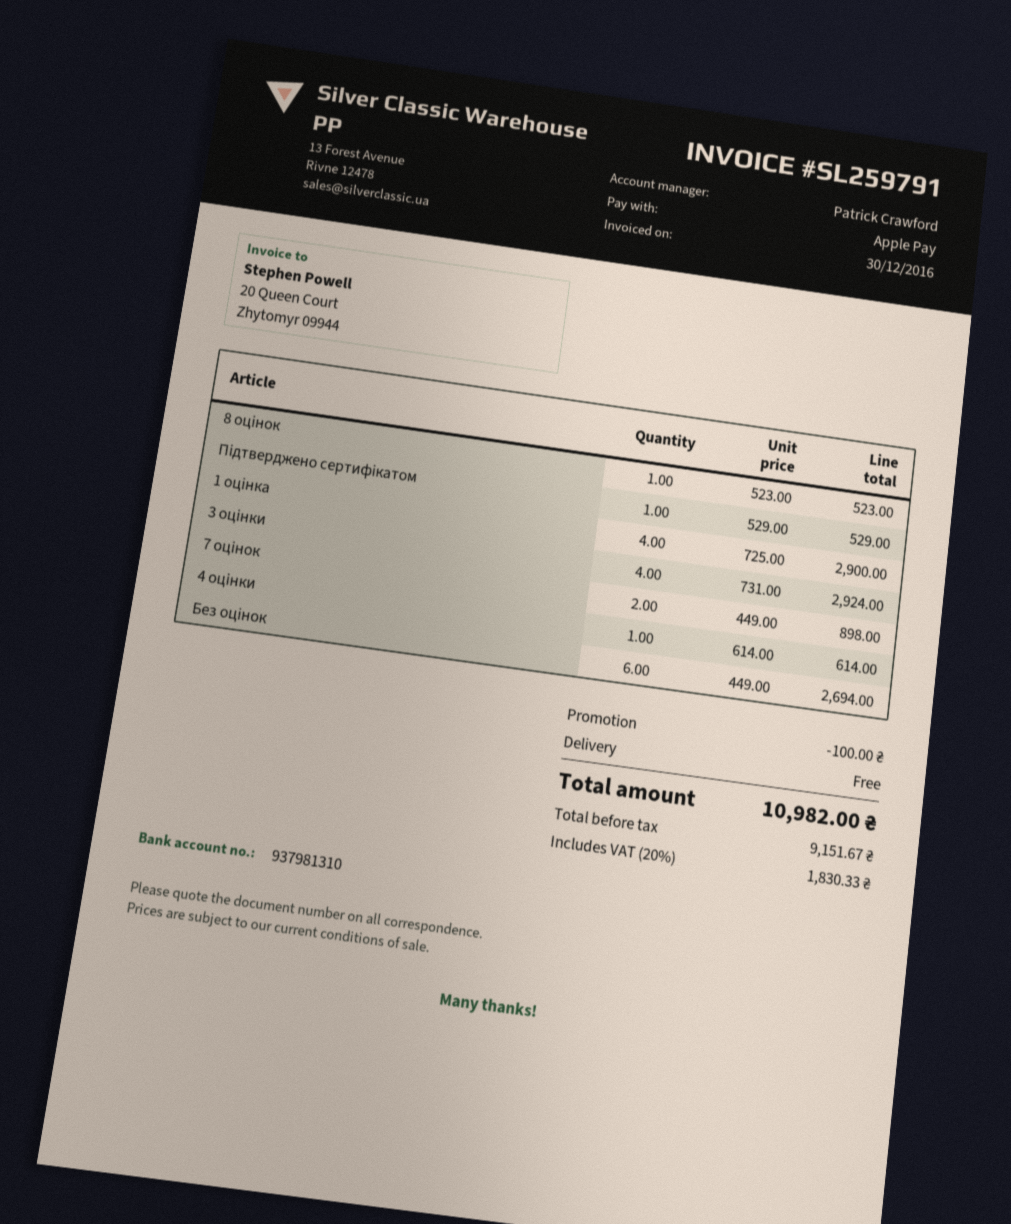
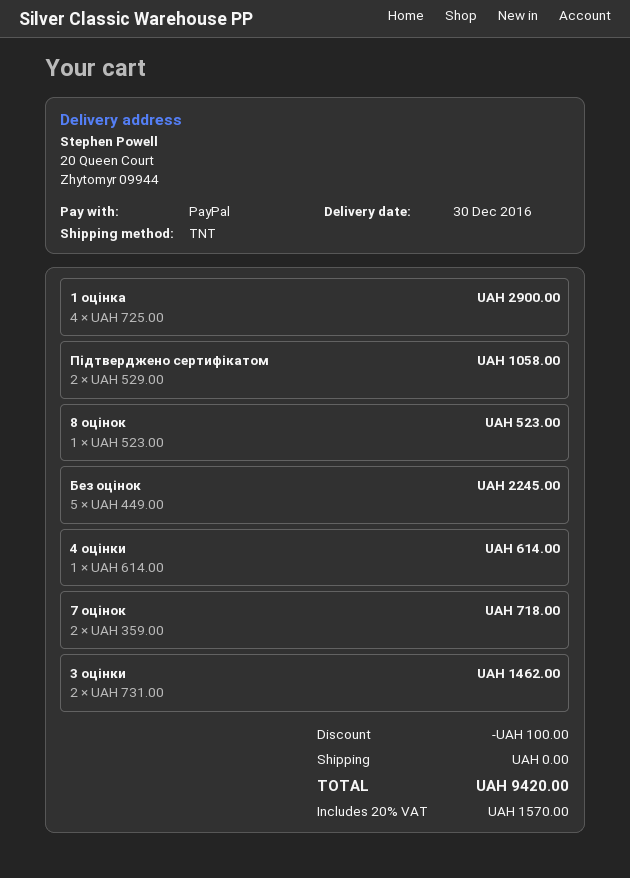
payment method: Apple Pay -> PayPal
Підтверджено сертифікатом: 1 x 529.00 = 529.00 -> 2 x 529.00 = 1058.00
3 оцінки: 4 x 731.00 = 2924.00 -> 2 x 731.00 = 1462.00
7 оцінок: 2 x 449.00 = 898.00 -> 2 x 359.00 = 718.00
Без оцінок: 6 x 449.00 = 2694.00 -> 5 x 449.00 = 2245.00
tax: 20% = 1830.33 -> 20% = 1570.00
total: 10982.00 -> 9420.00

